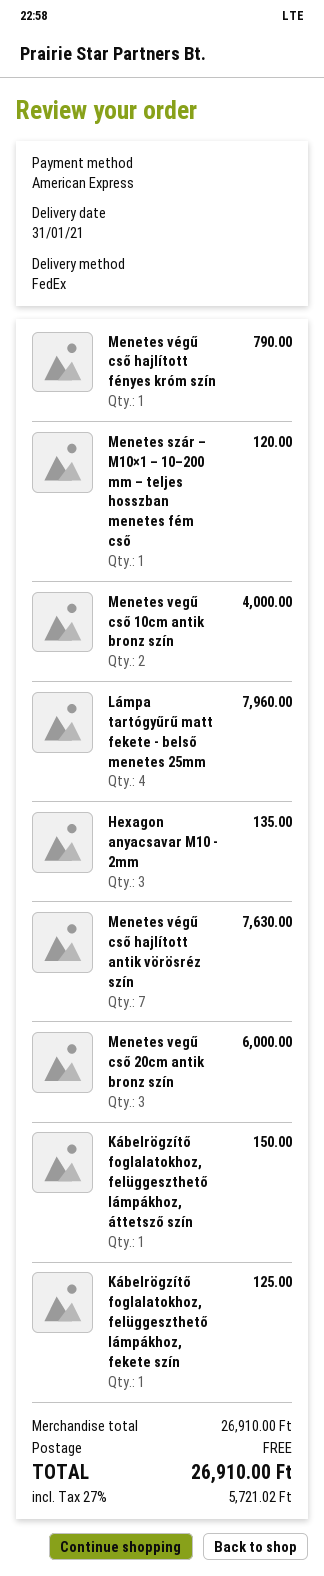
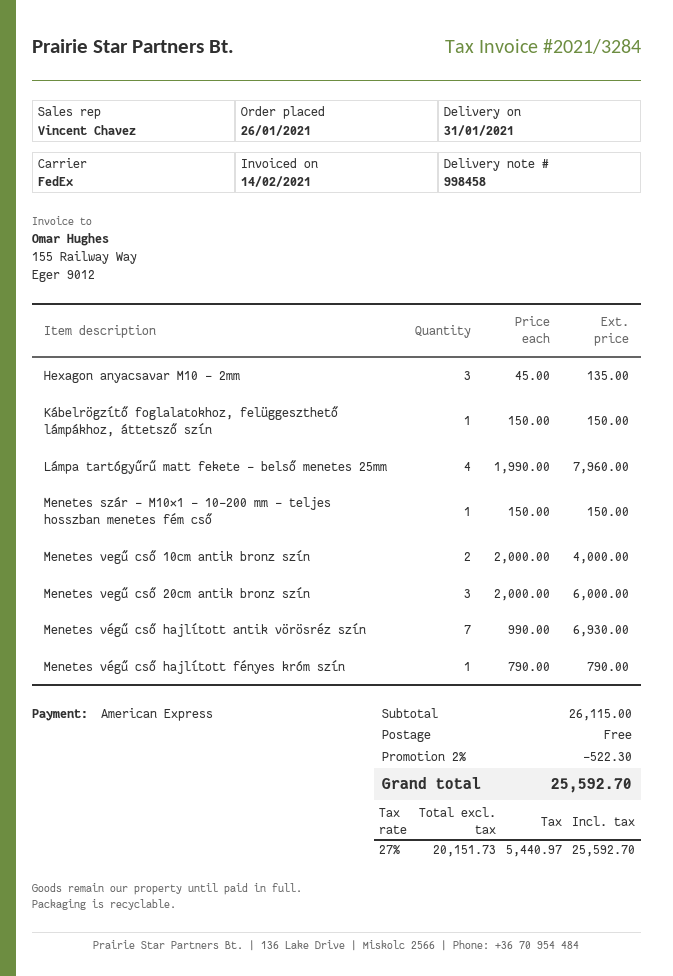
Menetes szár – M10×1 – 10–200 mm – teljes hosszban menetes fém cső: 1 for 120.00 -> 1 for 150.00
Menetes végű cső hajlított antik vörösréz szín: 7 for 7630.00 -> 7 for 6930.00
Kábelrögzítő foglalatokhoz, felüggeszthető lámpákhoz, fekete szín: 1 for 125.00 -> none
subtotal: 26910.00 -> 26115.00
discount: none -> 2% = 522.30
tax: 27% = 5721.02 -> 27% = 5440.97
total: 26910.00 -> 25592.70

